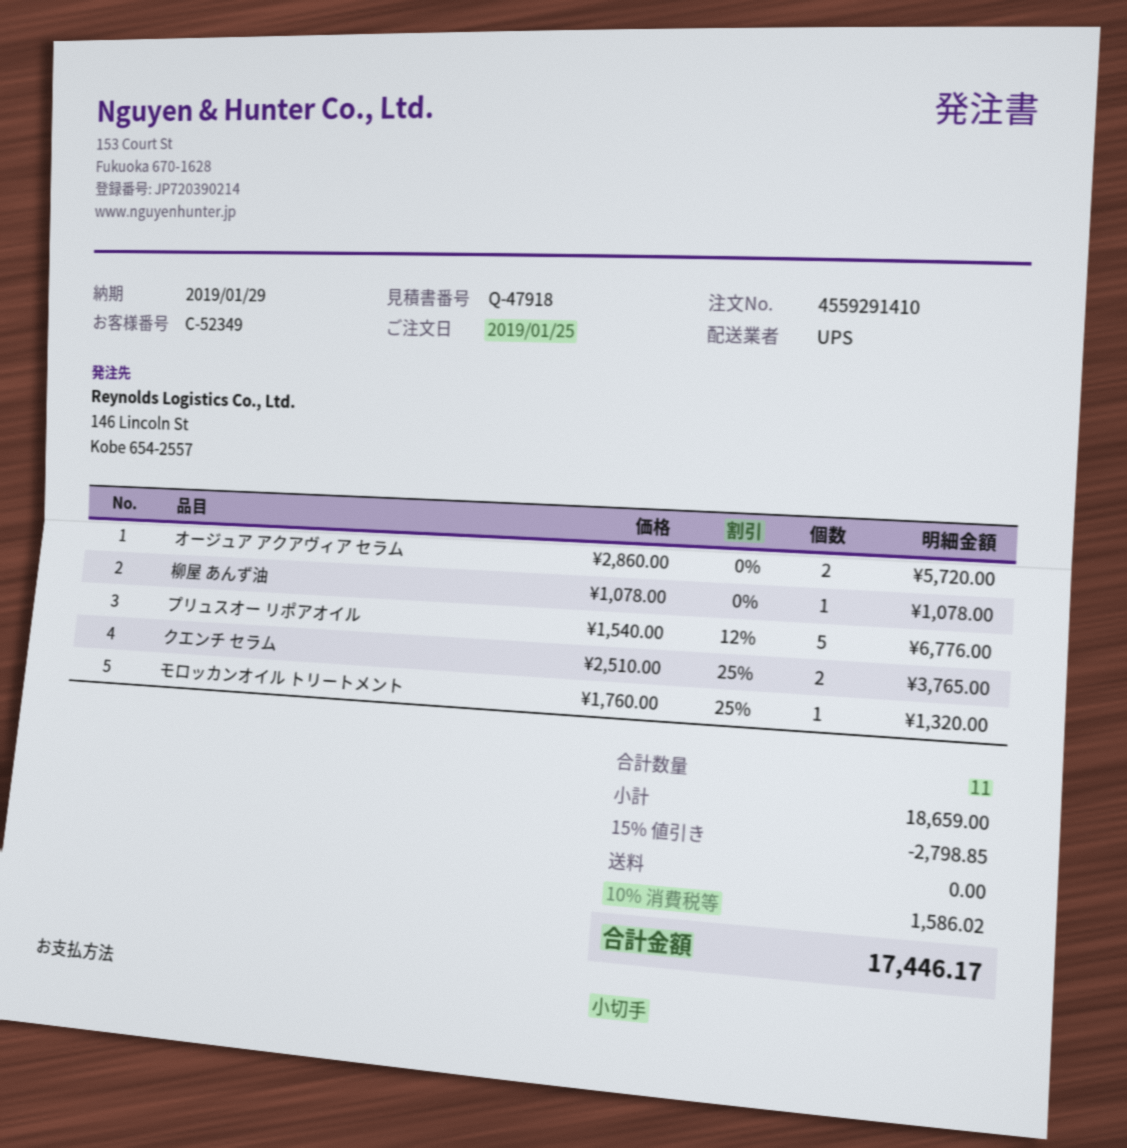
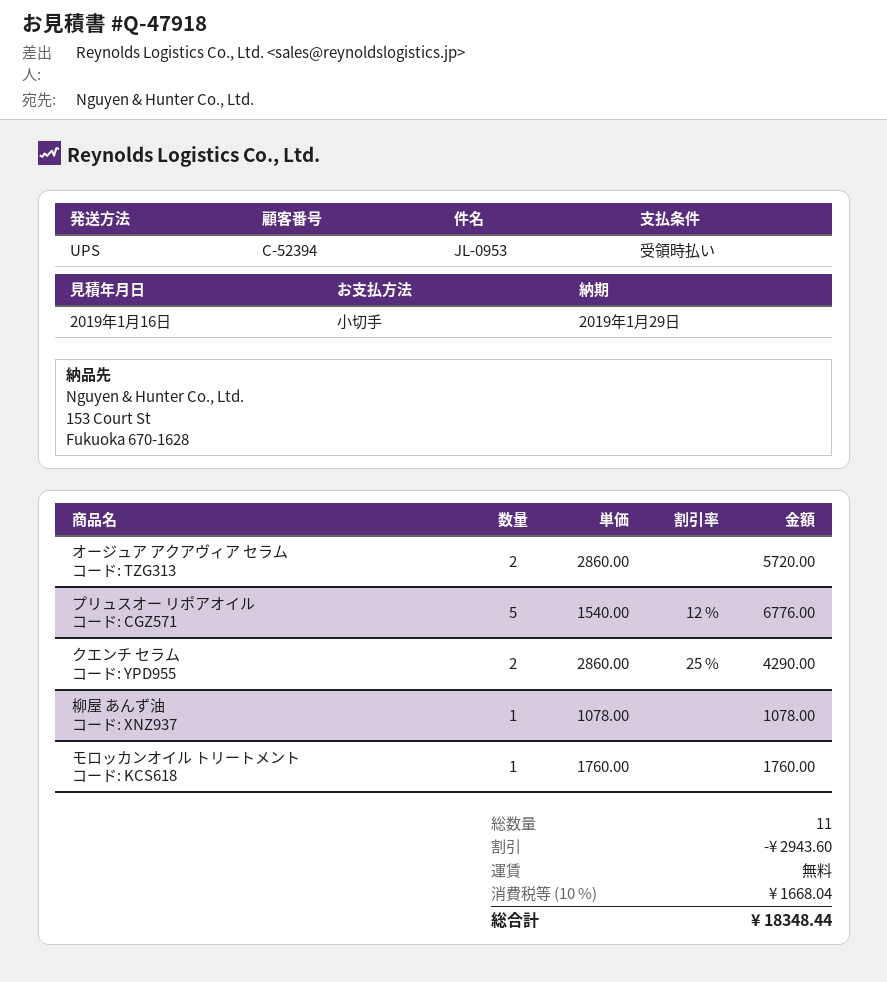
customer number: C-52349 -> C-52394
クエンチ セラム: 2 x 2510.00 - 25% = 3765.00 -> 2 x 2860.00 - 25% = 4290.00
モロッカンオイル トリートメント: 1 x 1760.00 - 25% = 1320.00 -> 1 x 1760.00 = 1760.00
discount: 2798.85 -> 2943.60
tax: 10% = 1586.02 -> 10% = 1668.04
total: 17446.17 -> 18348.44

